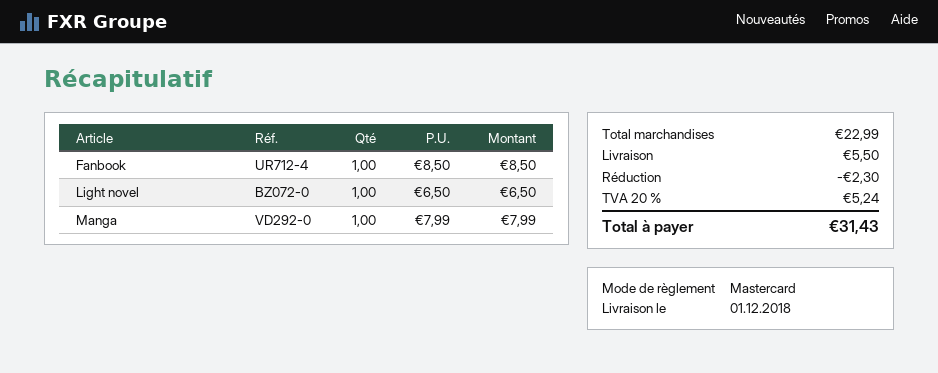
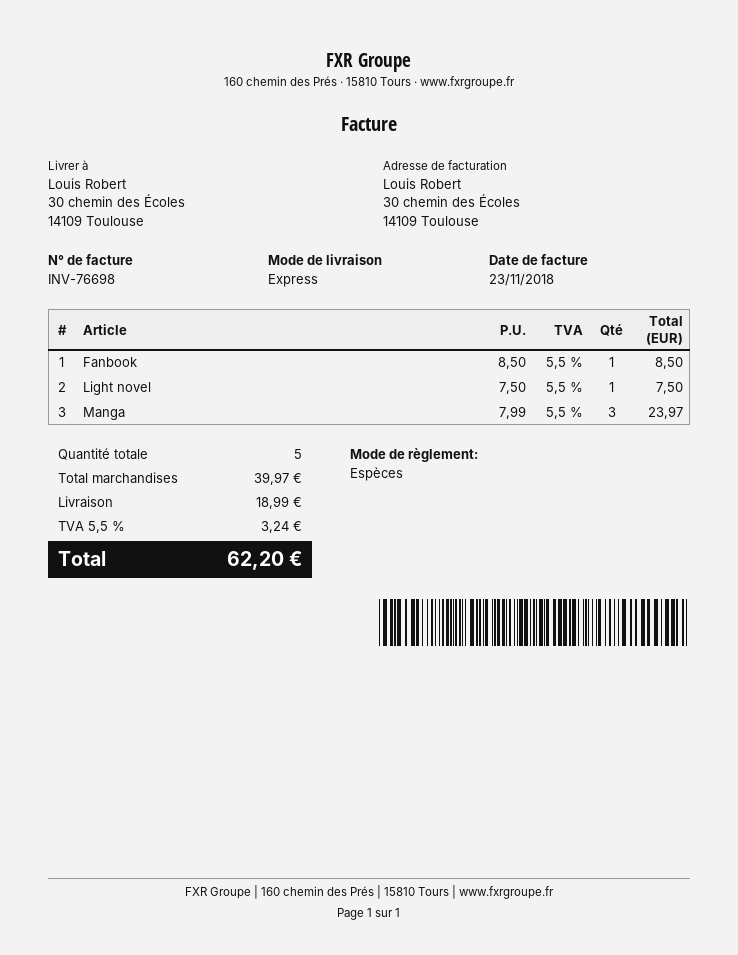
payment method: Mastercard -> cash
Light novel: 1 x 6.50 = 6.50 -> 1 x 7.50 = 7.50
Manga: 1 x 7.99 = 7.99 -> 3 x 7.99 = 23.97
subtotal: 22.99 -> 39.97
discount: 2.30 -> none
shipping: 5.50 -> 18.99
tax: 20% = 5.24 -> 5.5% = 3.24
total: 31.43 -> 62.20

